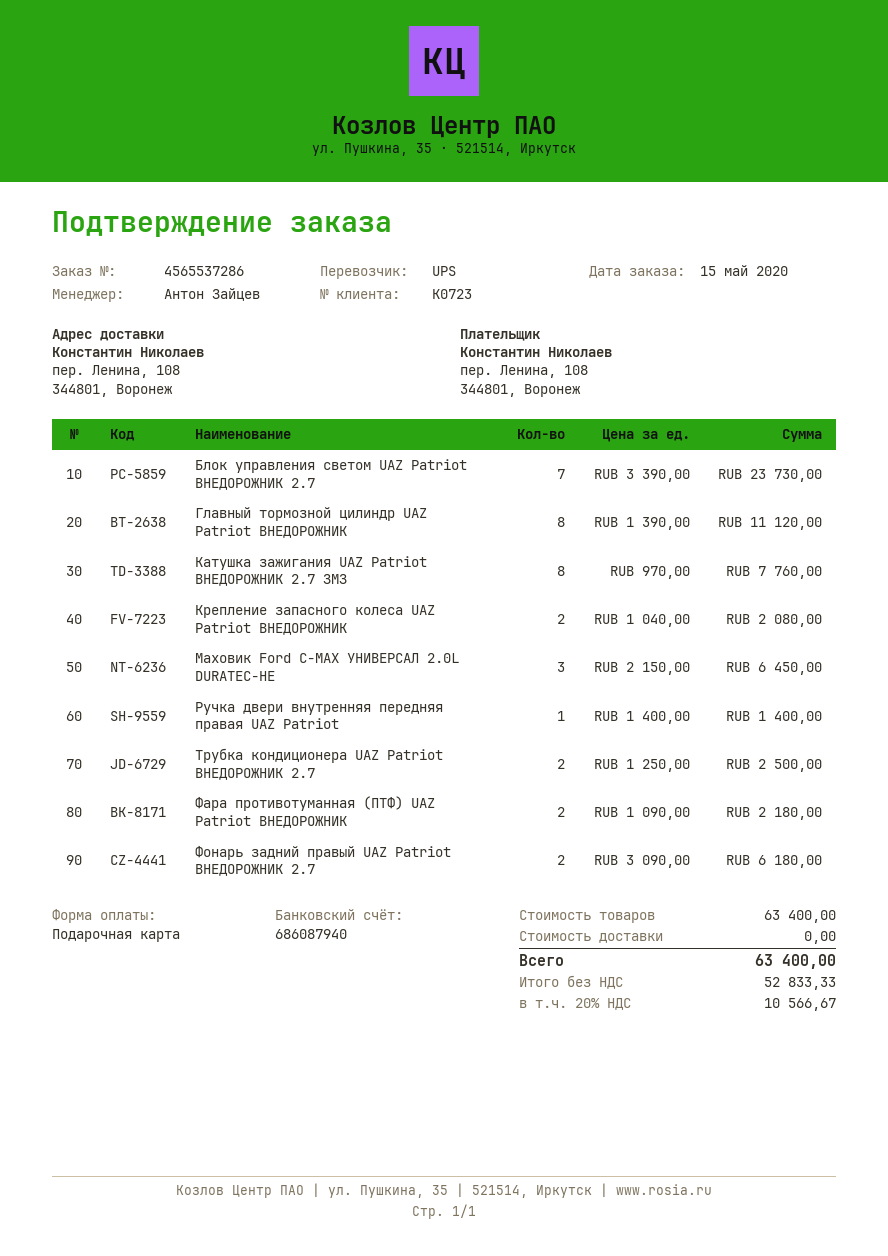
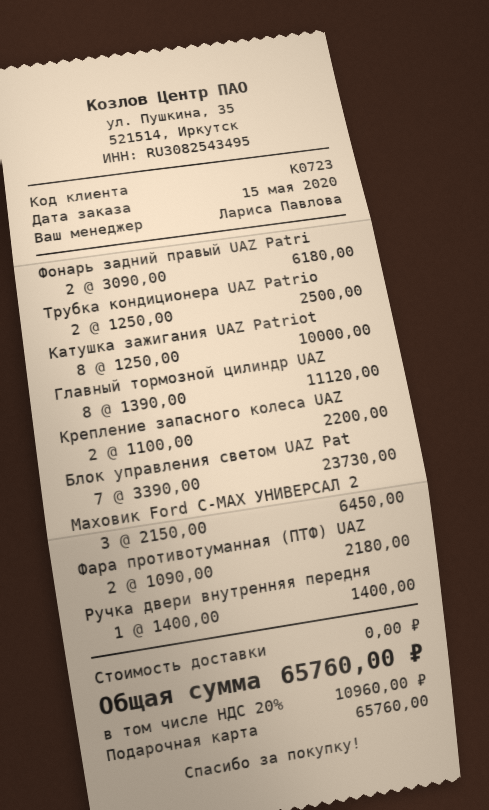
sales rep: Антон Зайцев -> Лариса Павлова
Катушка зажигания UAZ Patriot ВНЕДОРОЖНИК 2.7 ЗМЗ: 8 x 970.00 = 7760.00 -> 8 x 1250.00 = 10000.00
Крепление запасного колеса UAZ Patriot ВНЕДОРОЖНИК: 2 x 1040.00 = 2080.00 -> 2 x 1100.00 = 2200.00
tax: 20% = 10566.67 -> 20% = 10960.00
total: 63400.00 -> 65760.00

